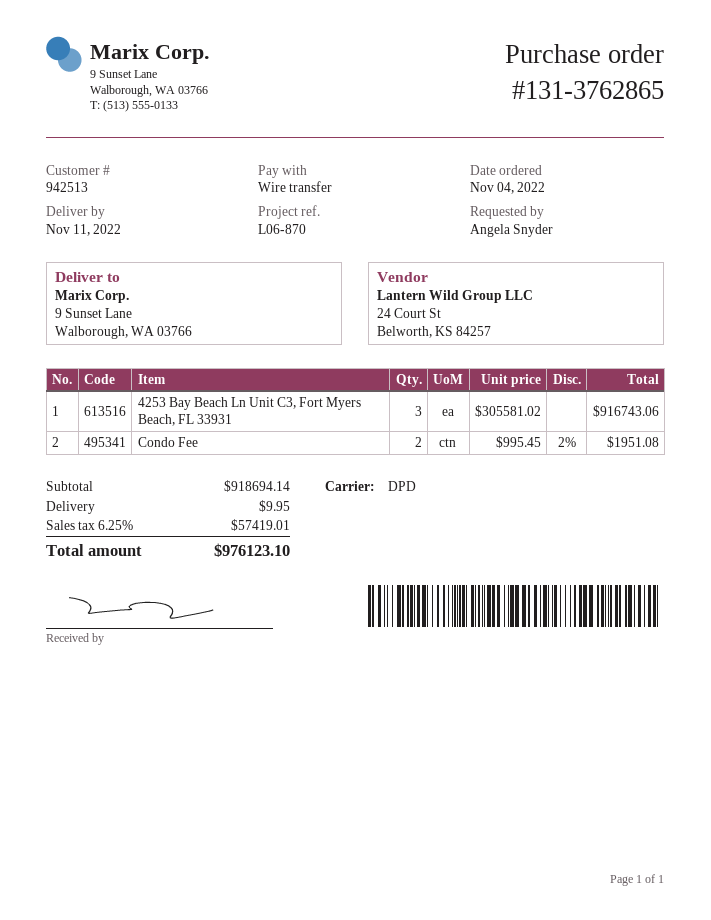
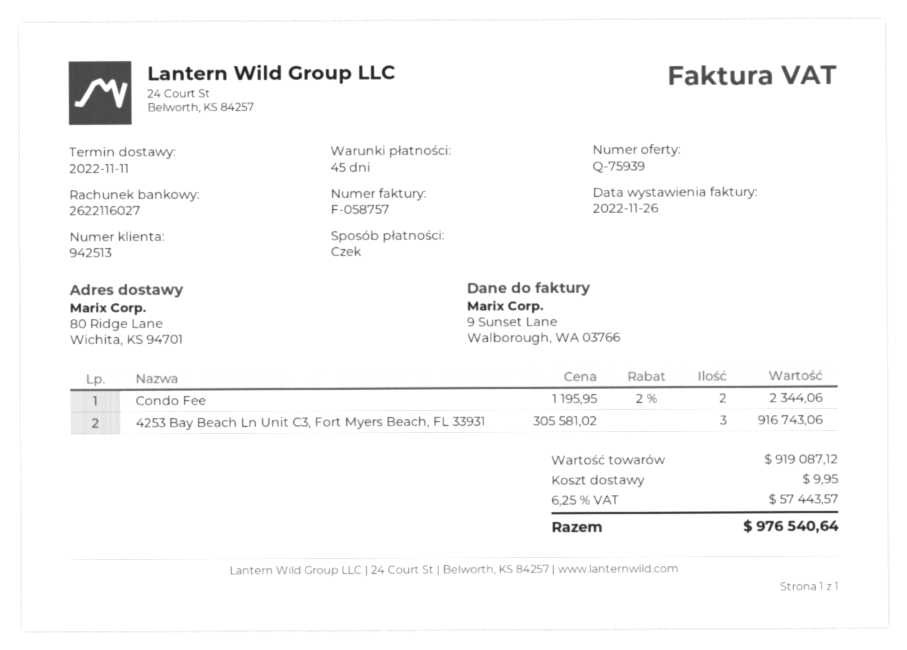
payment method: bank transfer -> cheque
ship to: 9 Sunset Lane, Walborough, WA 03766 -> 80 Ridge Lane, Wichita, KS 94701
Condo Fee: 2 x 995.45 - 2% = 1951.08 -> 2 x 1195.95 - 2% = 2344.06
subtotal: 918694.14 -> 919087.12
tax: 6.25% = 57419.01 -> 6.25% = 57443.57
total: 976123.10 -> 976540.64

